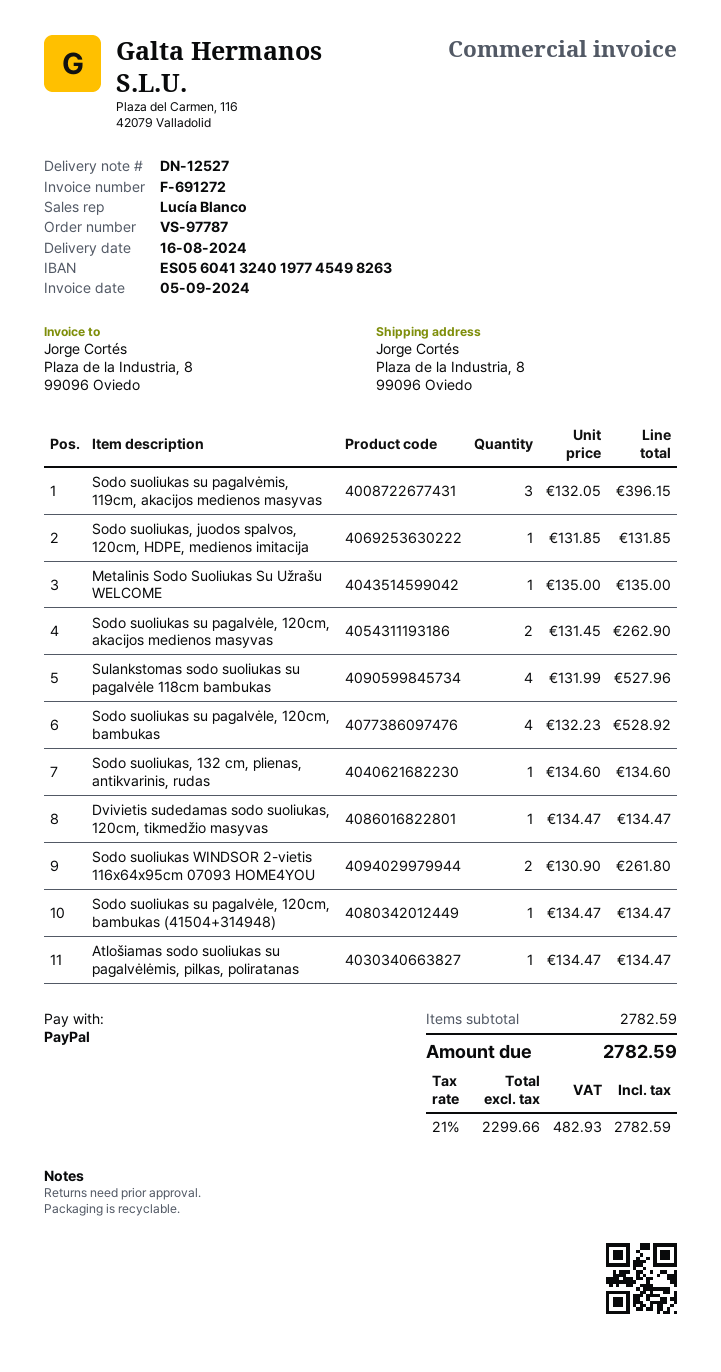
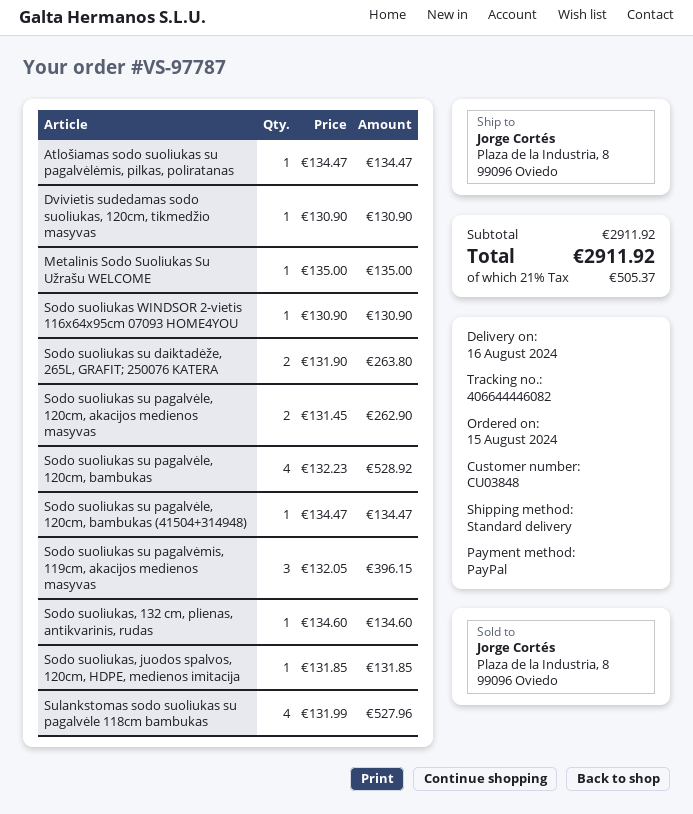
Dvivietis sudedamas sodo suoliukas, 120cm, tikmedžio masyvas: 1 x 134.47 = 134.47 -> 1 x 130.90 = 130.90
Sodo suoliukas WINDSOR 2-vietis 116x64x95cm 07093 HOME4YOU: 2 x 130.90 = 261.80 -> 1 x 130.90 = 130.90
Sodo suoliukas su daiktadėže, 265L, GRAFIT; 250076 KATERA: none -> 2 x 131.90 = 263.80
subtotal: 2782.59 -> 2911.92
tax: 21% = 482.93 -> 21% = 505.37
total: 2782.59 -> 2911.92

